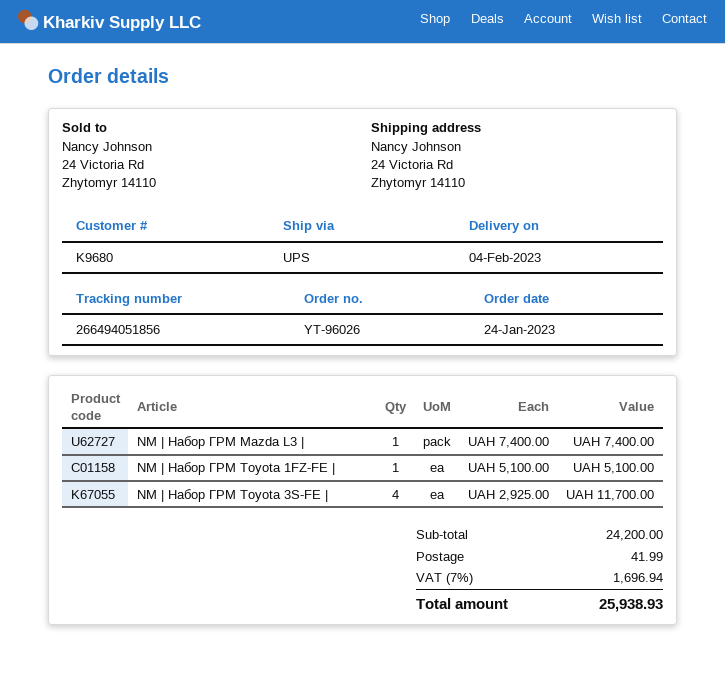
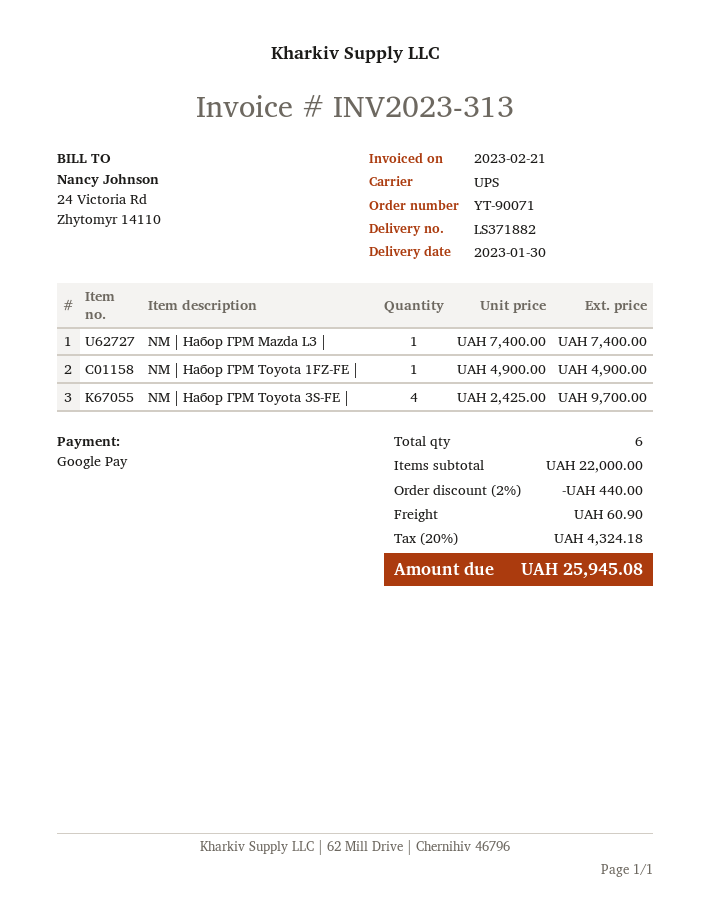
order number: YT-96026 -> YT-90071
delivery date: 2023-02-04 -> 2023-01-30
NM | Набор ГРМ Toyota 1FZ-FE |: 1 x 5100.00 = 5100.00 -> 1 x 4900.00 = 4900.00
NM | Набор ГРМ Toyota 3S-FE |: 4 x 2925.00 = 11700.00 -> 4 x 2425.00 = 9700.00
subtotal: 24200.00 -> 22000.00
discount: none -> 2% = 440.00
shipping: 41.99 -> 60.90
tax: 7% = 1696.94 -> 20% = 4324.18
total: 25938.93 -> 25945.08

